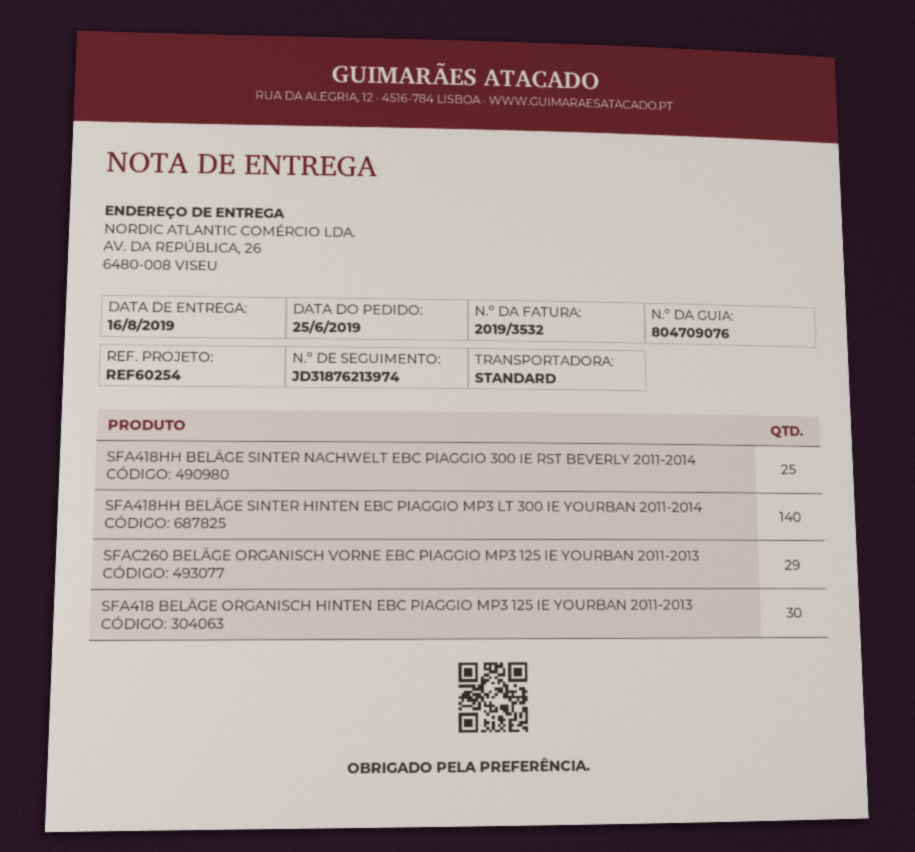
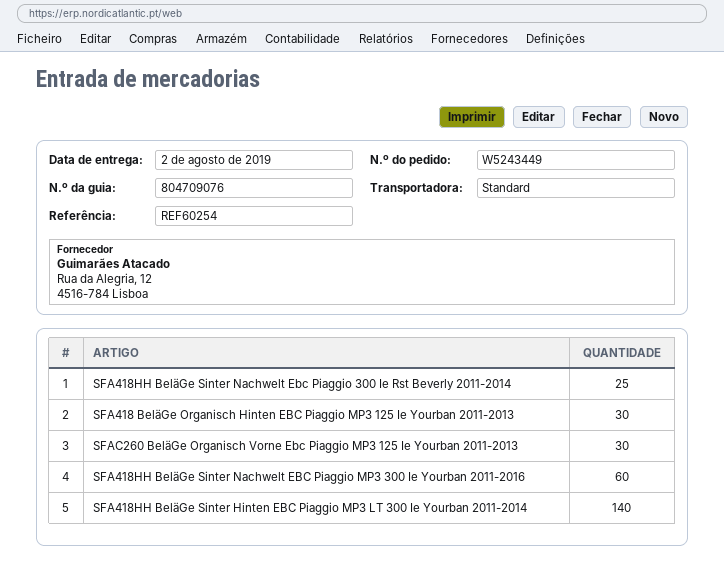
delivery date: 2019-08-16 -> 2019-08-02
SFAC260 BELÄGE ORGANISCH VORNE EBC PIAGGIO MP3 125 IE YOURBAN 2011-2013: 29 -> 30
SFA418HH BeläGe Sinter Nachwelt EBC Piaggio MP3 300 Ie Yourban 2011-2016: none -> 60

